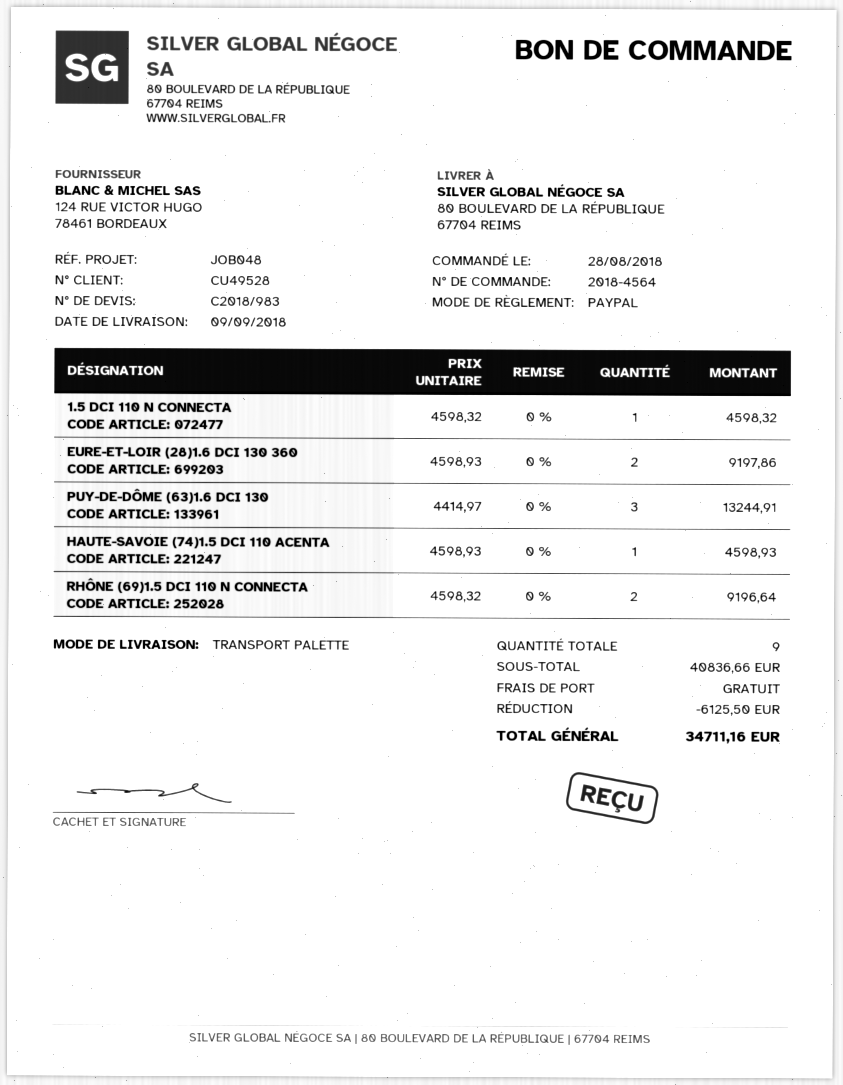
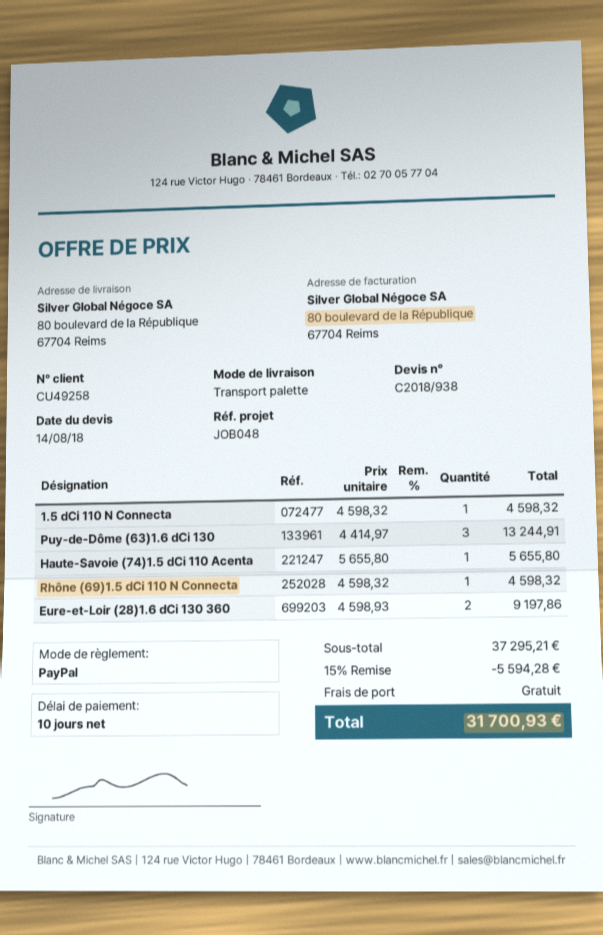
quote number: C2018/983 -> C2018/938
customer number: CU49528 -> CU49258
HAUTE-SAVOIE (74)1.5 DCI 110 ACENTA: 1 x 4598.93 = 4598.93 -> 1 x 5655.80 = 5655.80
RHÔNE (69)1.5 DCI 110 N CONNECTA: 2 x 4598.32 = 9196.64 -> 1 x 4598.32 = 4598.32
subtotal: 40836.66 -> 37295.21
discount: 6125.50 -> 5594.28
total: 34711.16 -> 31700.93

